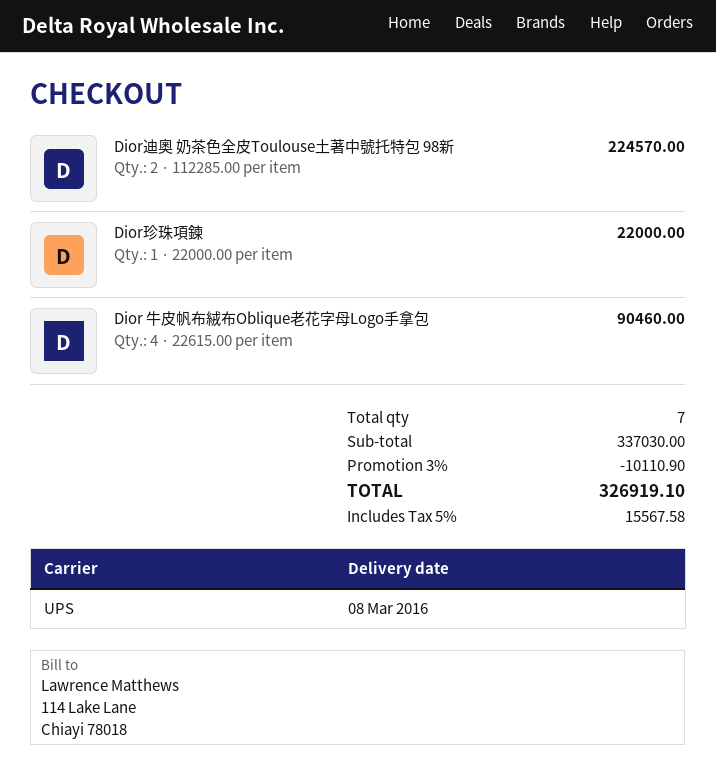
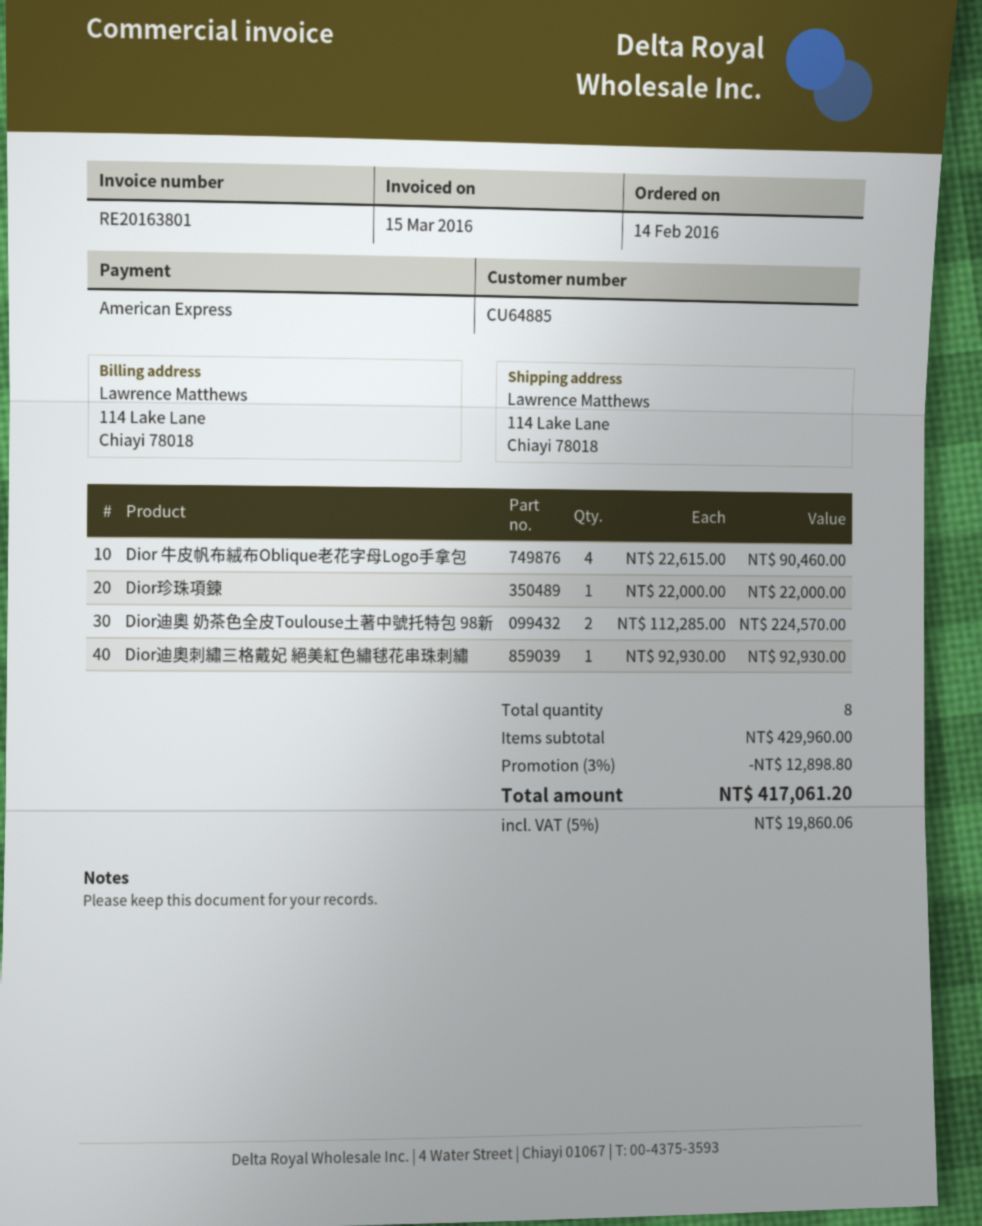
Dior迪奧刺繡三格戴妃 絕美紅色繡毬花串珠刺繡: none -> 1 x 92930.00 = 92930.00
total quantity: 7 -> 8
subtotal: 337030.00 -> 429960.00
discount: 3% = 10110.90 -> 3% = 12898.80
tax: 5% = 15567.58 -> 5% = 19860.06
total: 326919.10 -> 417061.20

